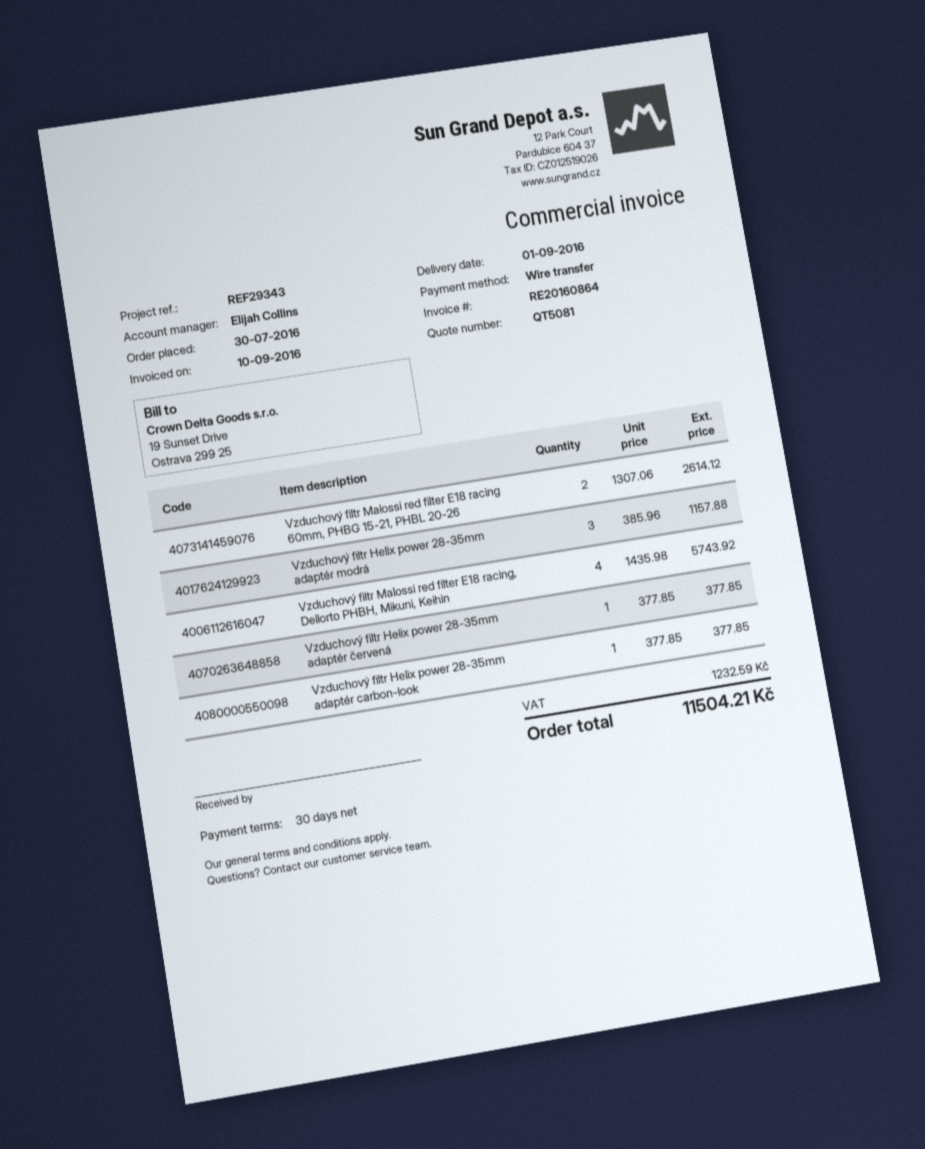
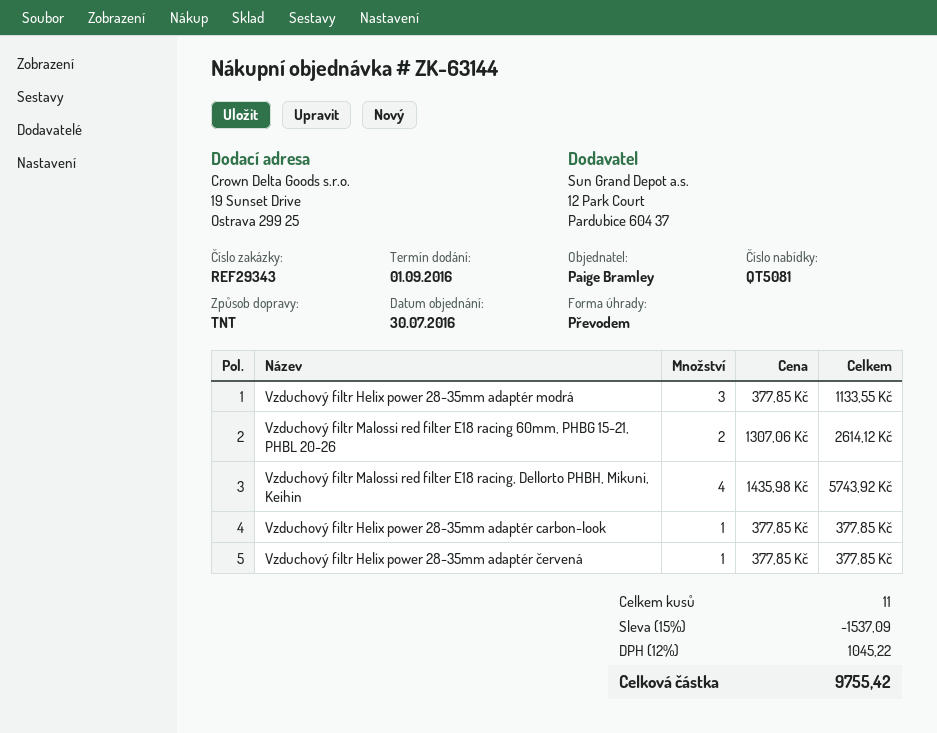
Vzduchový filtr Helix power 28-35mm adaptér modrá: 3 x 385.96 = 1157.88 -> 3 x 377.85 = 1133.55
discount: none -> 15% = 1537.09
tax: 1232.59 -> 1045.22
total: 11504.21 -> 9755.42

